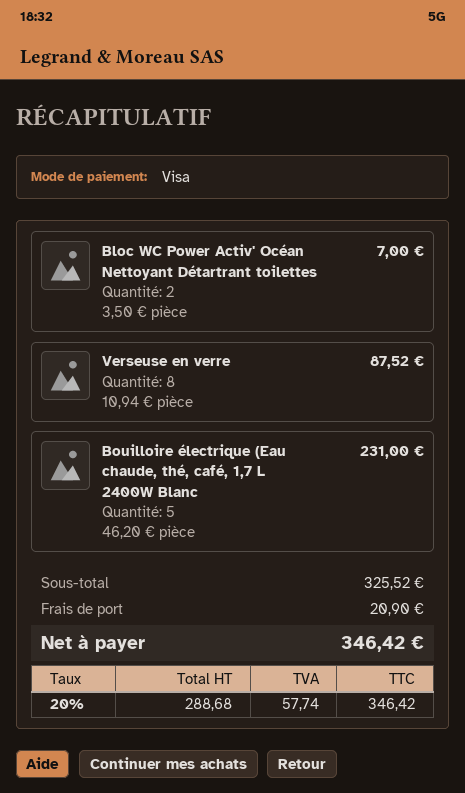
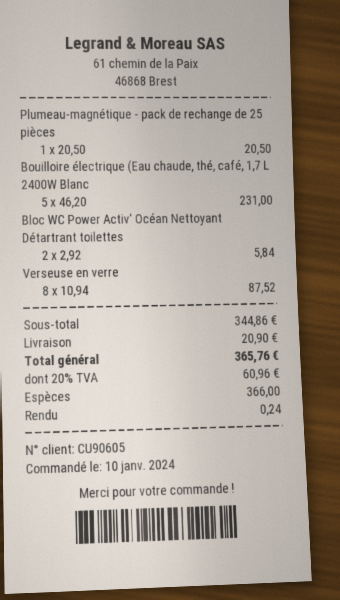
payment method: Visa -> cash
Bloc WC Power Activ' Océan Nettoyant Détartrant toilettes: 2 x 3.50 = 7.00 -> 2 x 2.92 = 5.84
Plumeau-magnétique - pack de rechange de 25 pièces: none -> 1 x 20.50 = 20.50
subtotal: 325.52 -> 344.86
tax: 20% = 57.74 -> 20% = 60.96
total: 346.42 -> 365.76

